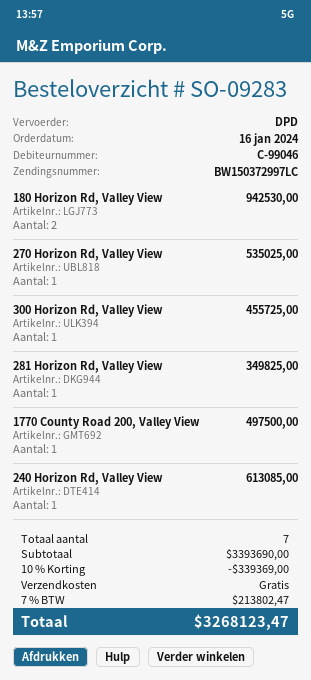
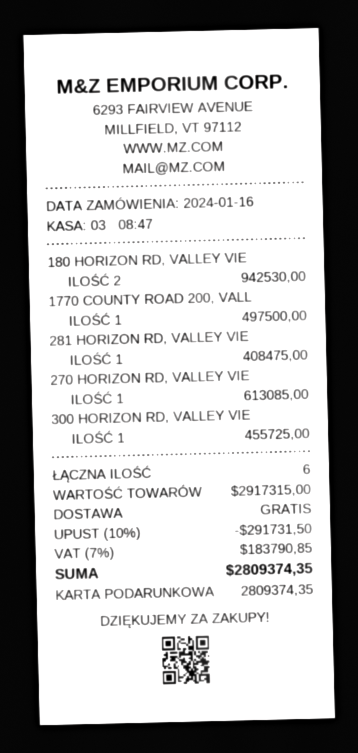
270 Horizon Rd, Valley View: 1 for 535025.00 -> 1 for 613085.00
281 Horizon Rd, Valley View: 1 for 349825.00 -> 1 for 408475.00
240 Horizon Rd, Valley View: 1 for 613085.00 -> none
total quantity: 7 -> 6
subtotal: 3393690.00 -> 2917315.00
discount: 10% = 339369.00 -> 10% = 291731.50
tax: 7% = 213802.47 -> 7% = 183790.85
total: 3268123.47 -> 2809374.35

